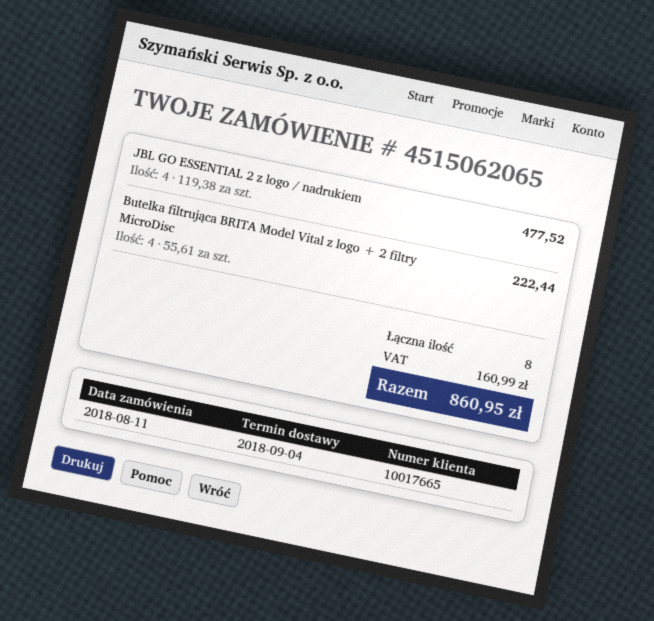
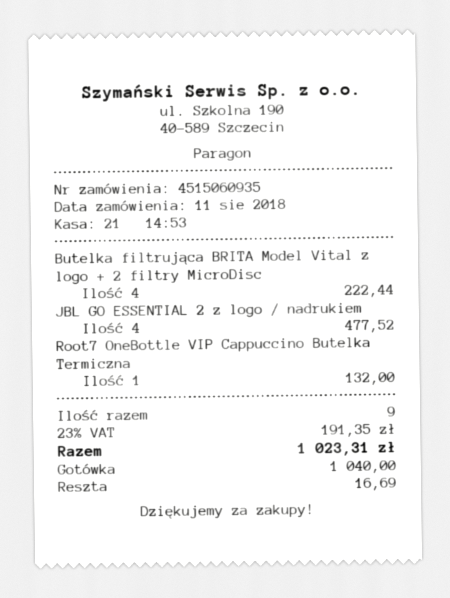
order number: 4515062065 -> 4515060935
Root7 OneBottle VIP Cappuccino Butelka Termiczna: none -> 1 for 132.00
total quantity: 8 -> 9
tax: 160.99 -> 191.35
total: 860.95 -> 1023.31

